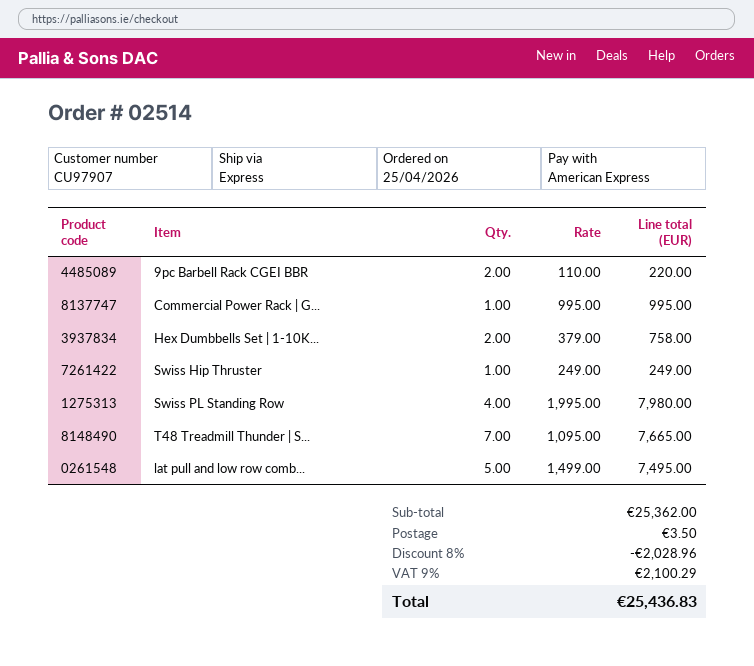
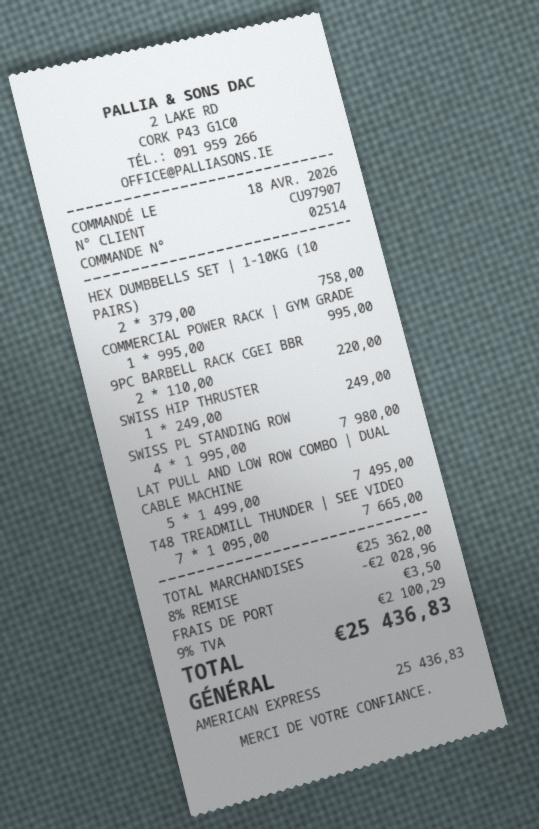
order date: 2026-04-25 -> 2026-04-18

